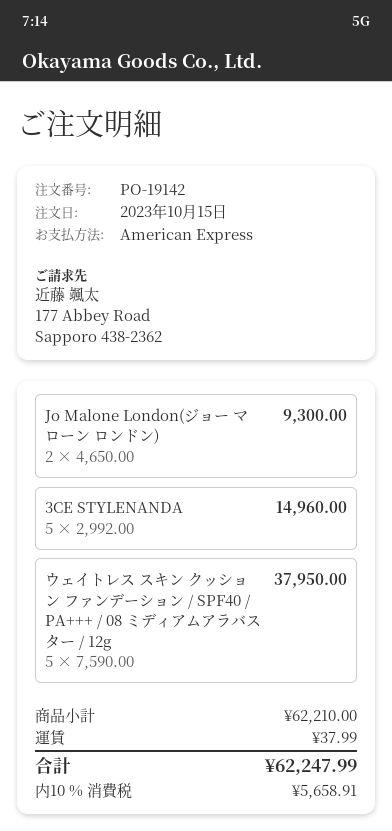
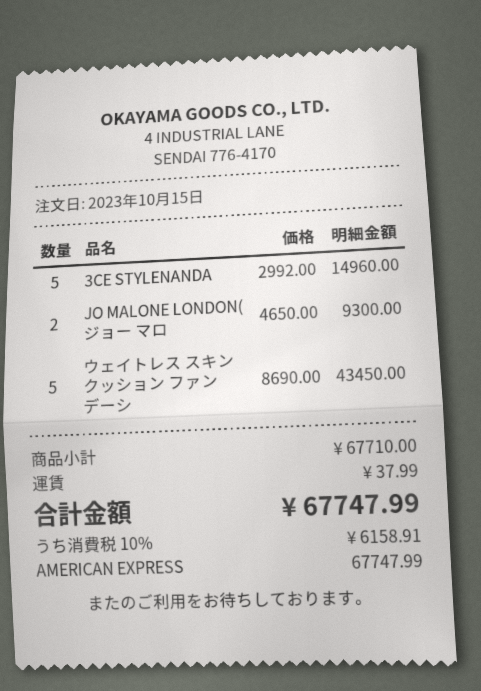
ウェイトレス スキン クッション ファンデーション / SPF40 / PA+++ / 08 ミディアムアラバスター / 12g: 5 x 7590.00 = 37950.00 -> 5 x 8690.00 = 43450.00
subtotal: 62210.00 -> 67710.00
tax: 10% = 5658.91 -> 10% = 6158.91
total: 62247.99 -> 67747.99

